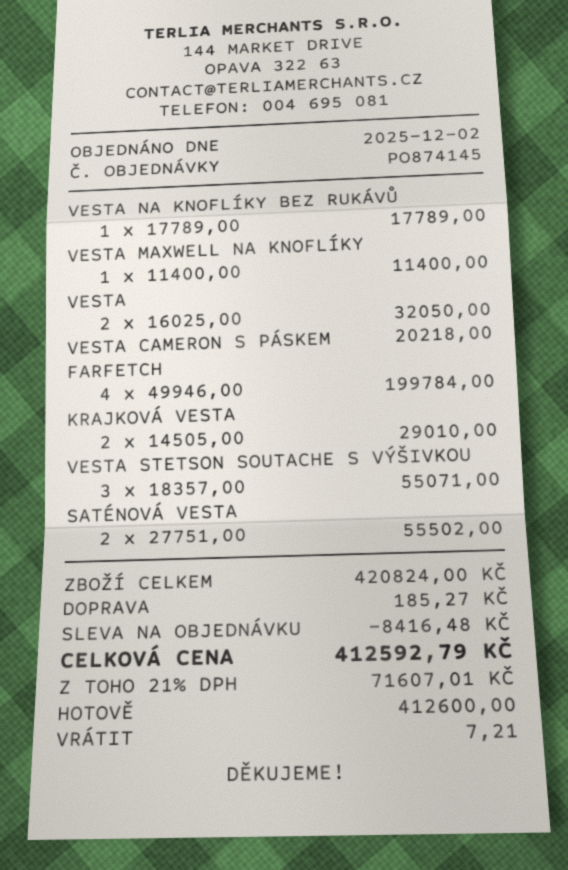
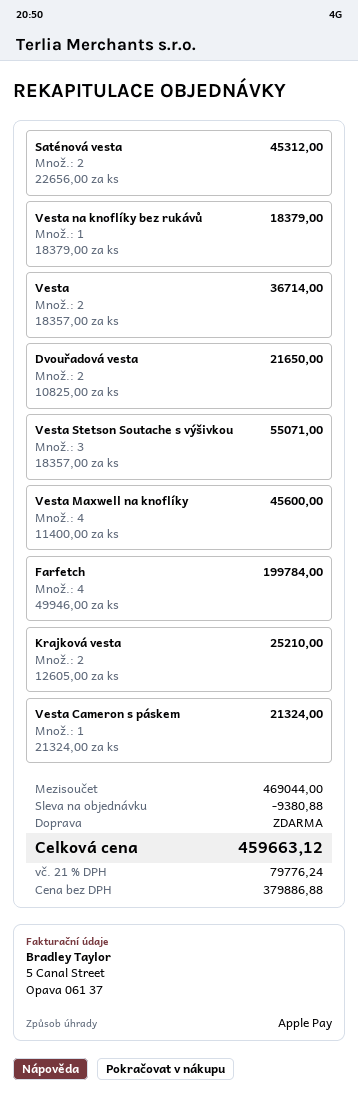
payment method: cash -> Apple Pay
VESTA NA KNOFLÍKY BEZ RUKÁVŮ: 1 x 17789.00 = 17789.00 -> 1 x 18379.00 = 18379.00
VESTA MAXWELL NA KNOFLÍKY: 1 x 11400.00 = 11400.00 -> 4 x 11400.00 = 45600.00
VESTA: 2 x 16025.00 = 32050.00 -> 2 x 18357.00 = 36714.00
VESTA CAMERON S PÁSKEM: 1 x 20218.00 = 20218.00 -> 1 x 21324.00 = 21324.00
KRAJKOVÁ VESTA: 2 x 14505.00 = 29010.00 -> 2 x 12605.00 = 25210.00
SATÉNOVÁ VESTA: 2 x 27751.00 = 55502.00 -> 2 x 22656.00 = 45312.00
Dvouřadová vesta: none -> 2 x 10825.00 = 21650.00
subtotal: 420824.00 -> 469044.00
discount: 8416.48 -> 9380.88
shipping: 185.27 -> 0.00
tax: 21% = 71607.01 -> 21% = 79776.24
total: 412592.79 -> 459663.12

